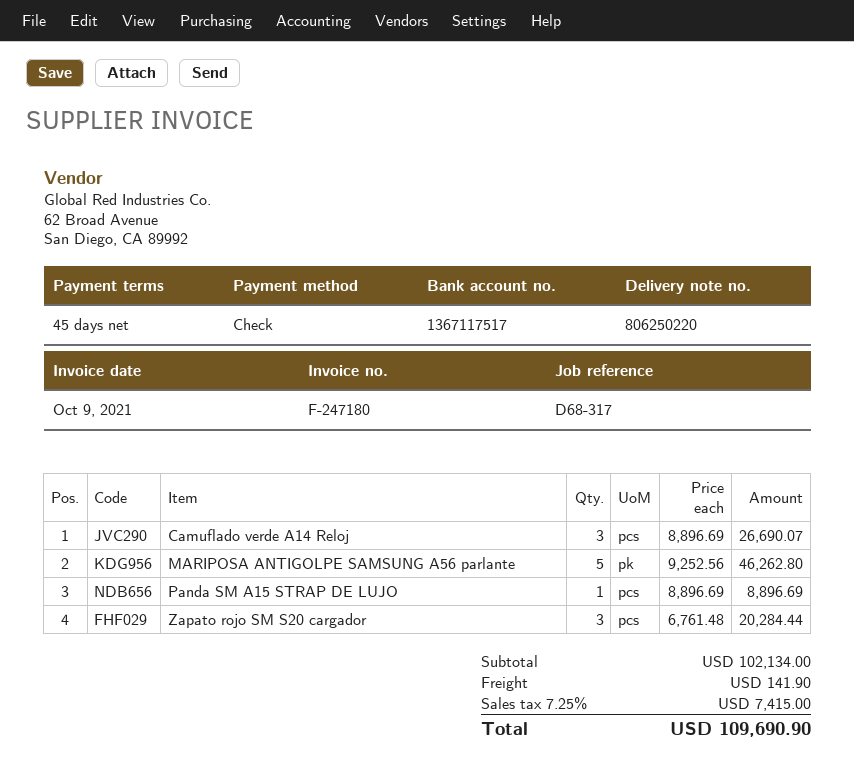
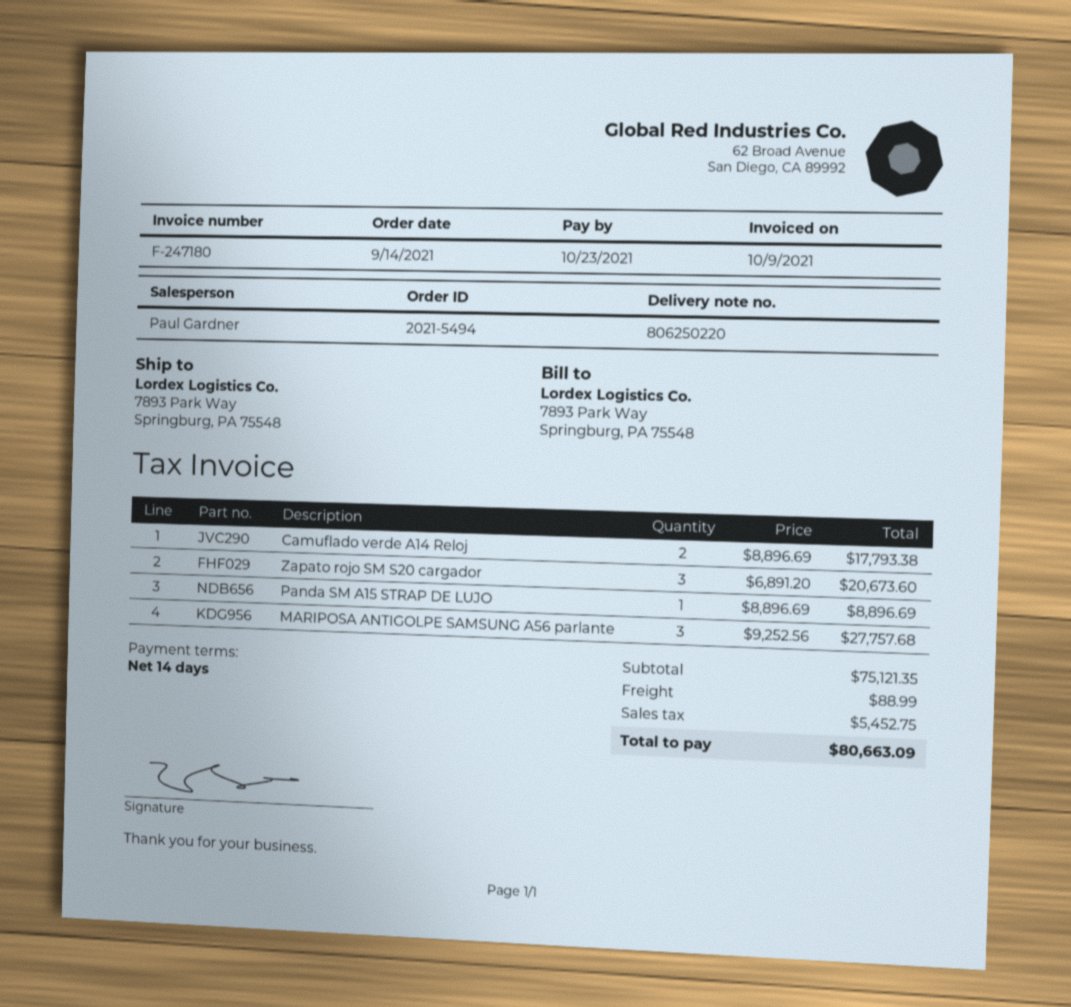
payment terms: 45 days -> 14 days
Camuflado verde A14 Reloj: 3 x 8896.69 = 26690.07 -> 2 x 8896.69 = 17793.38
MARIPOSA ANTIGOLPE SAMSUNG A56 parlante: 5 x 9252.56 = 46262.80 -> 3 x 9252.56 = 27757.68
Zapato rojo SM S20 cargador: 3 x 6761.48 = 20284.44 -> 3 x 6891.20 = 20673.60
subtotal: 102134.00 -> 75121.35
shipping: 141.90 -> 88.99
tax: 7415.00 -> 5452.75
total: 109690.90 -> 80663.09

